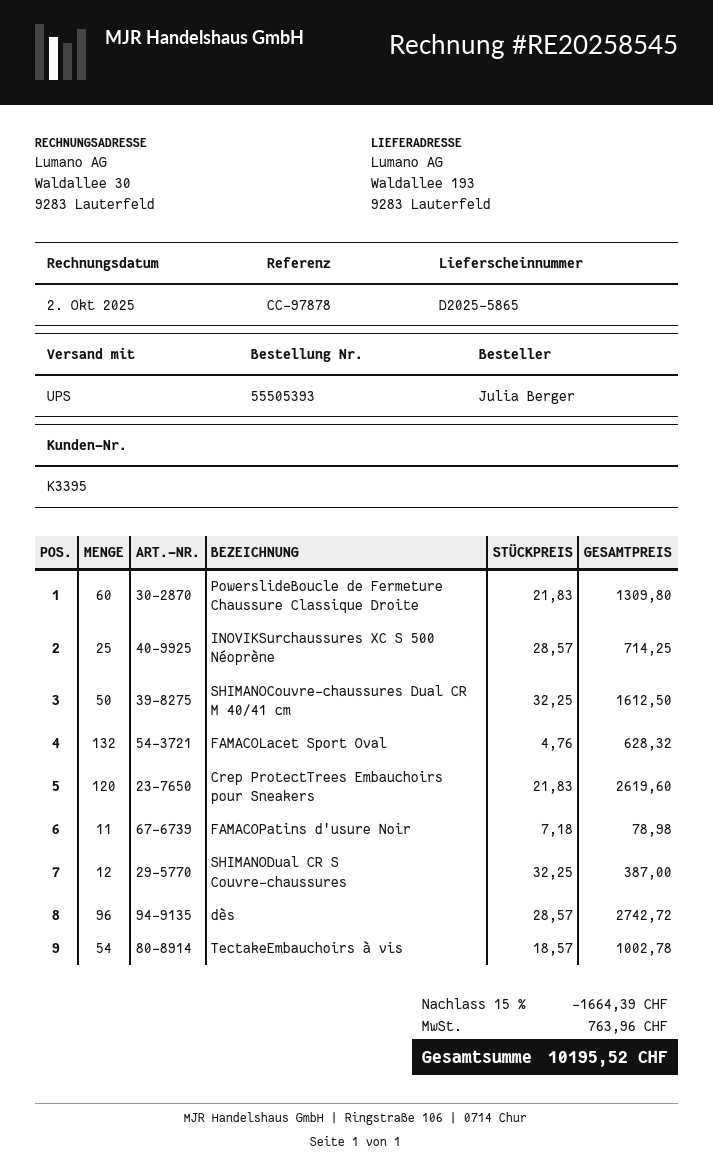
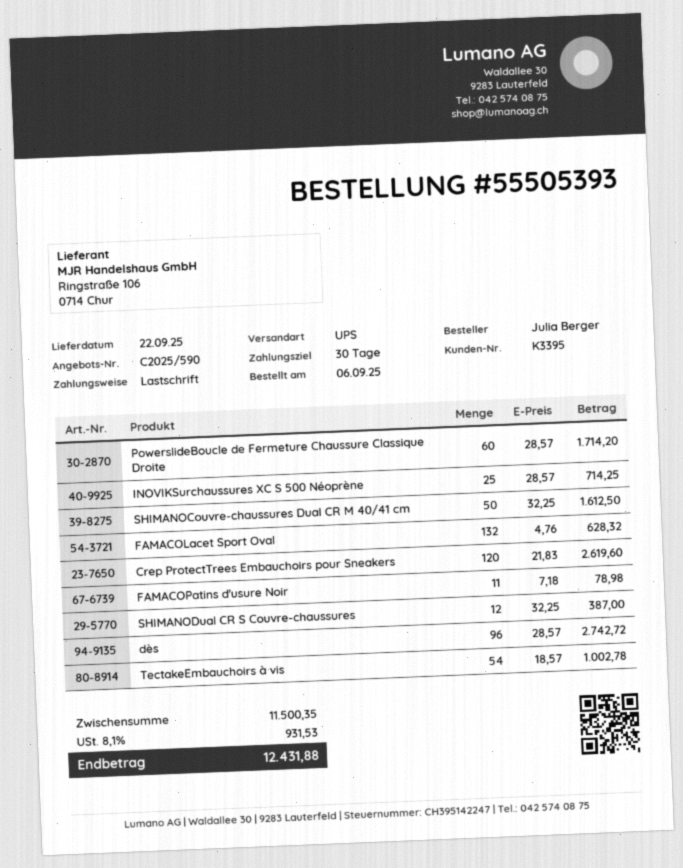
PowerslideBoucle de Fermeture Chaussure Classique Droite: 60 x 21.83 = 1309.80 -> 60 x 28.57 = 1714.20
discount: 15% = 1664.39 -> none
tax: 763.96 -> 931.53
total: 10195.52 -> 12431.88

